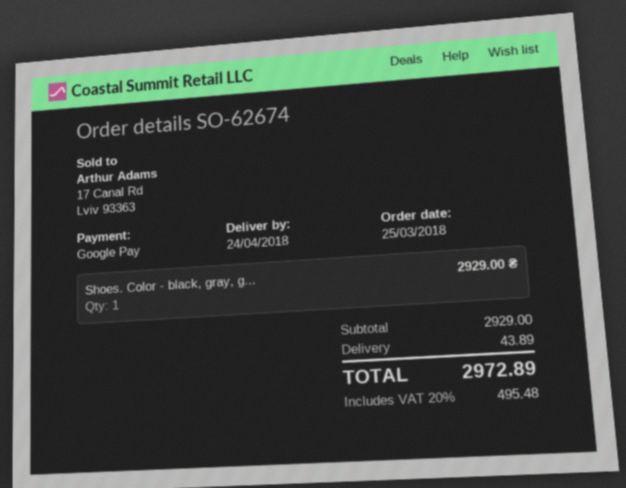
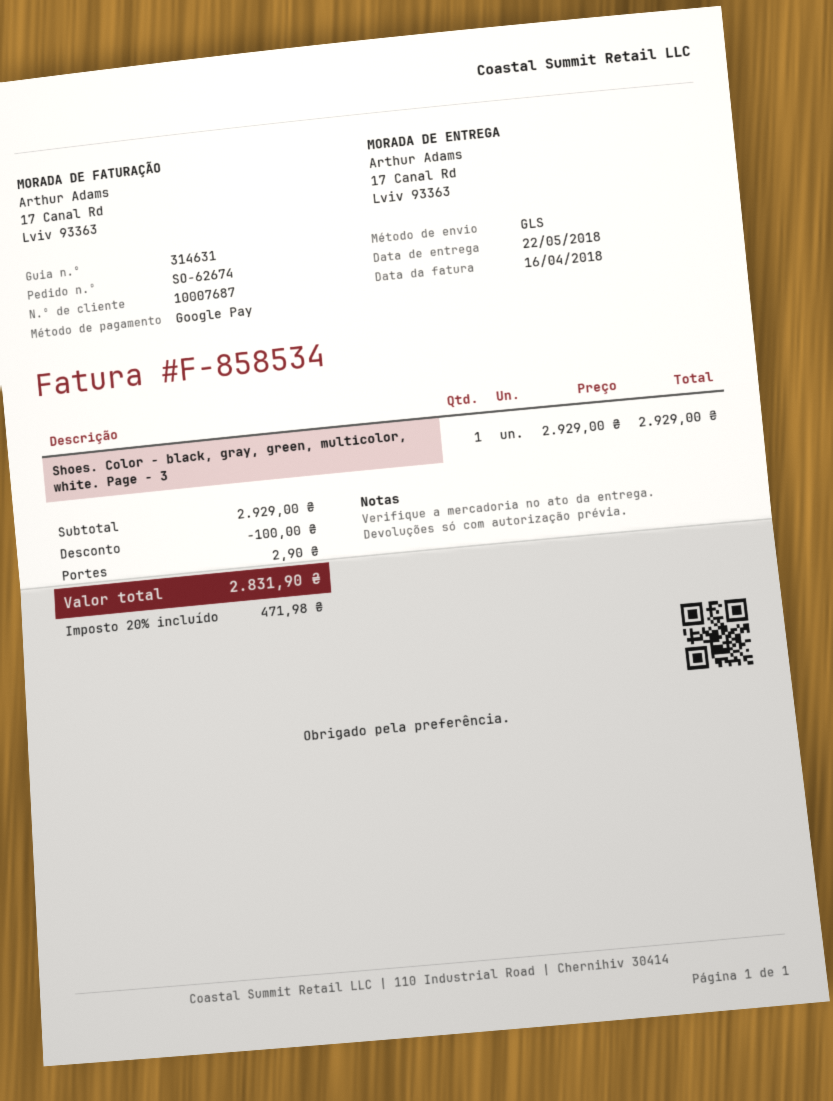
delivery date: 2018-04-24 -> 2018-05-22
discount: none -> 100.00
shipping: 43.89 -> 2.90
tax: 20% = 495.48 -> 20% = 471.98
total: 2972.89 -> 2831.90

